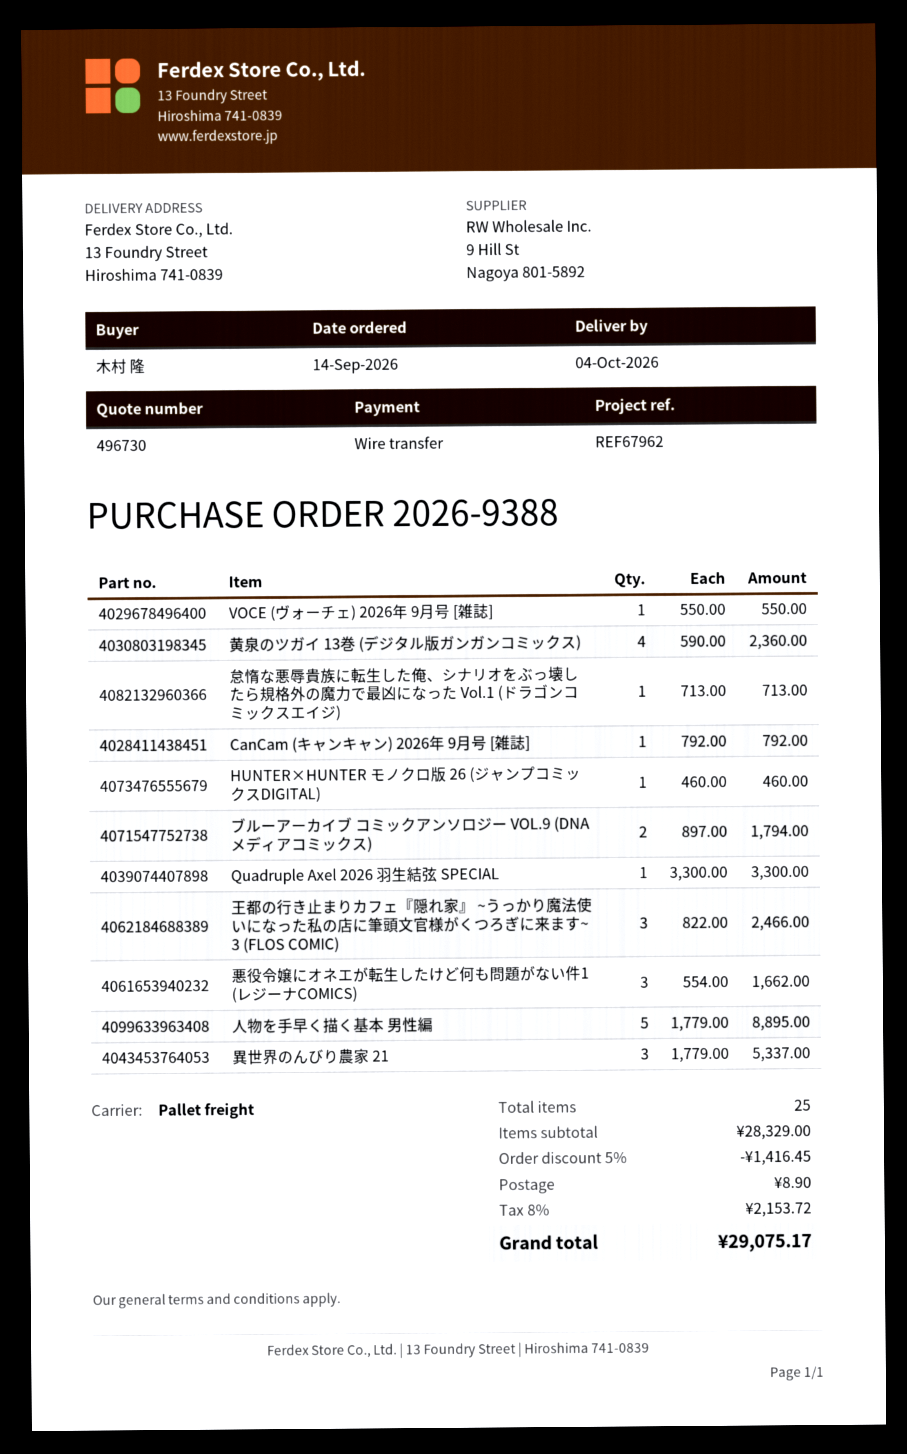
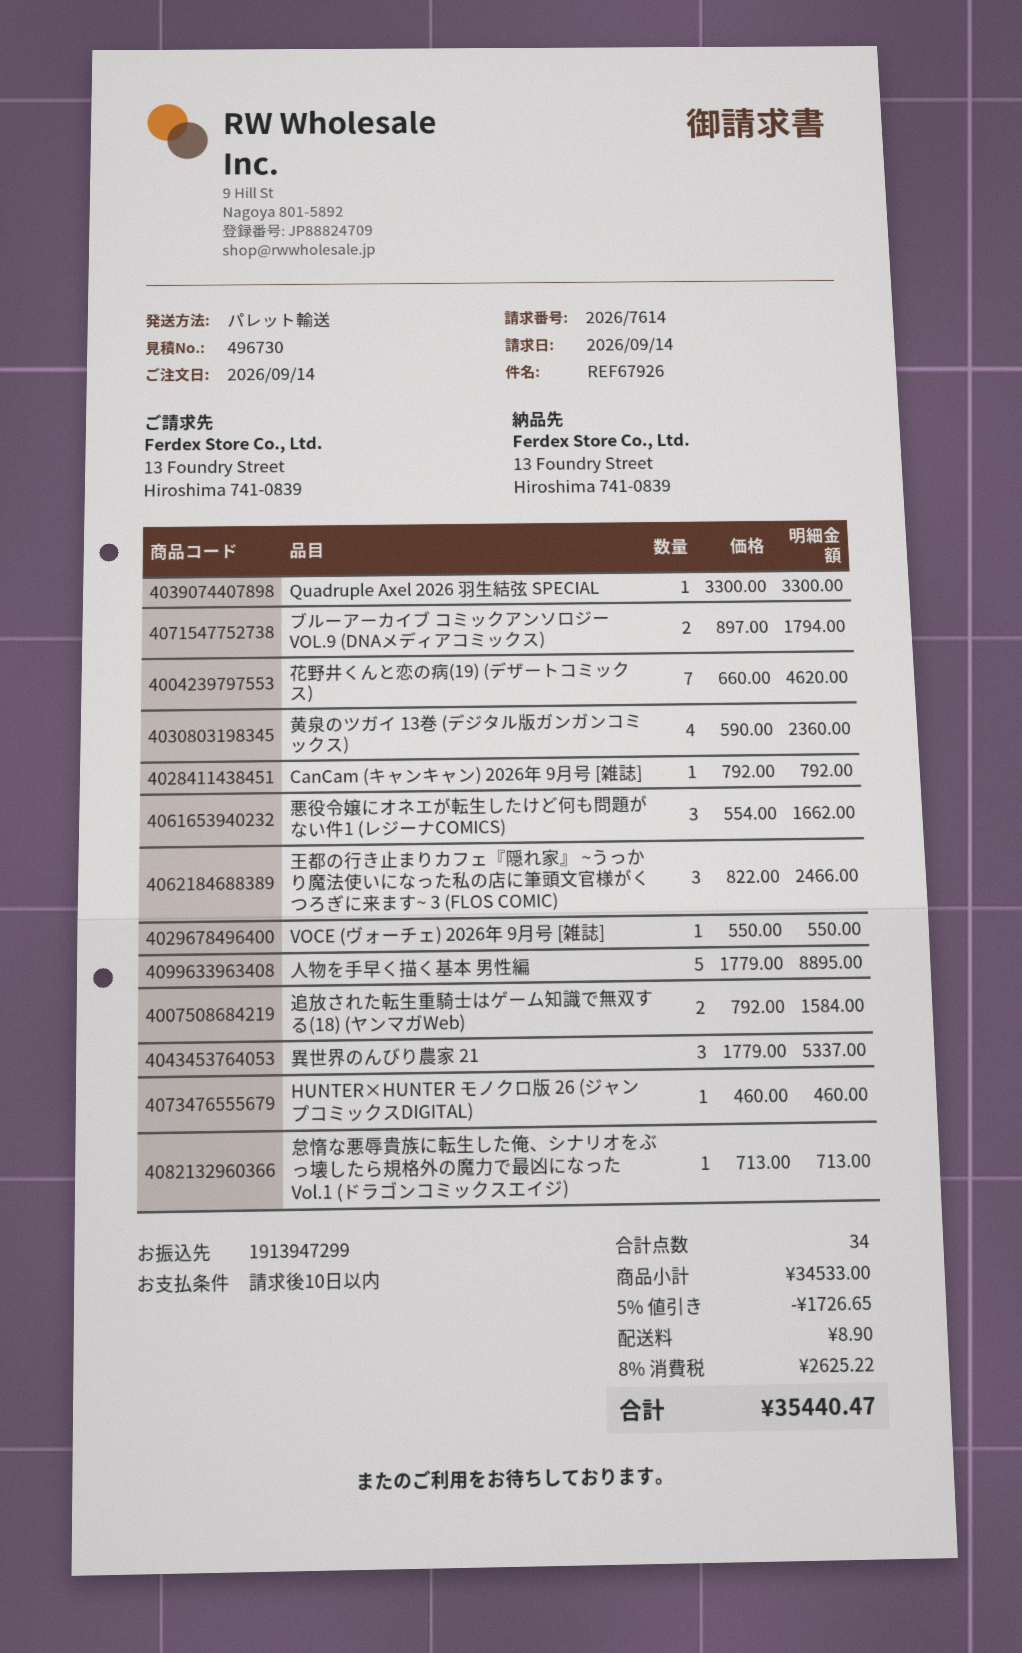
reference: REF67962 -> REF67926
花野井くんと恋の病(19) (デザートコミックス): none -> 7 x 660.00 = 4620.00
追放された転生重騎士はゲーム知識で無双する(18) (ヤンマガWeb): none -> 2 x 792.00 = 1584.00
total quantity: 25 -> 34
subtotal: 28329.00 -> 34533.00
discount: 5% = 1416.45 -> 5% = 1726.65
tax: 8% = 2153.72 -> 8% = 2625.22
total: 29075.17 -> 35440.47

